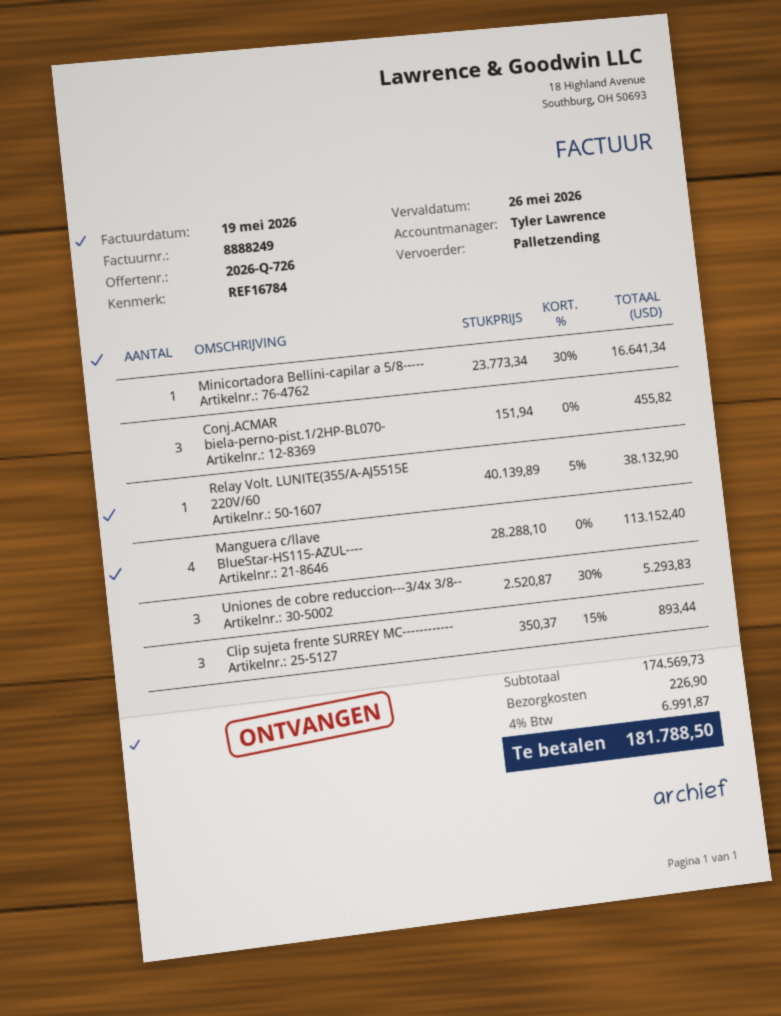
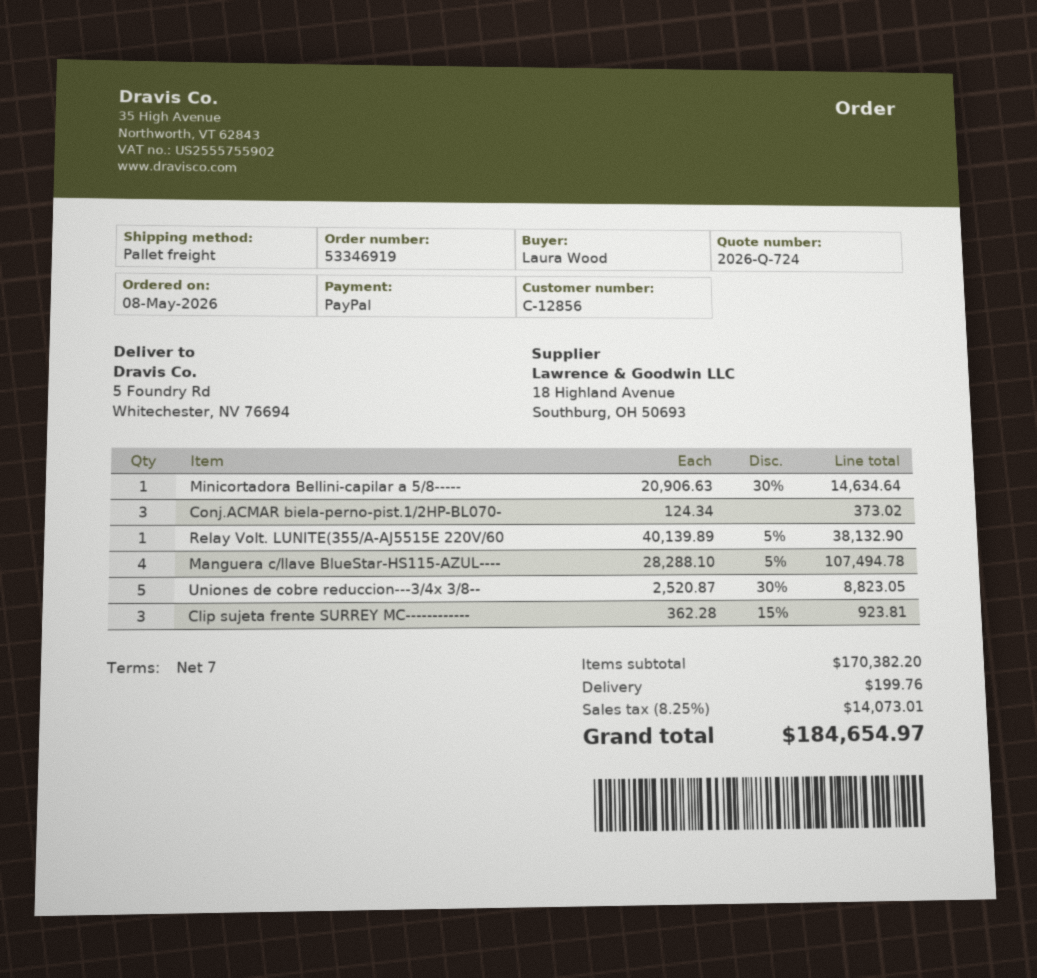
quote number: 2026-Q-726 -> 2026-Q-724
Minicortadora Bellini-capilar a 5/8-----: 1 x 23773.34 - 30% = 16641.34 -> 1 x 20906.63 - 30% = 14634.64
Conj.ACMAR biela-perno-pist.1/2HP-BL070-: 3 x 151.94 = 455.82 -> 3 x 124.34 = 373.02
Manguera c/llave BlueStar-HS115-AZUL----: 4 x 28288.10 = 113152.40 -> 4 x 28288.10 - 5% = 107494.78
Uniones de cobre reduccion---3/4x 3/8--: 3 x 2520.87 - 30% = 5293.83 -> 5 x 2520.87 - 30% = 8823.05
Clip sujeta frente SURREY MC------------: 3 x 350.37 - 15% = 893.44 -> 3 x 362.28 - 15% = 923.81
subtotal: 174569.73 -> 170382.20
shipping: 226.90 -> 199.76
tax: 4% = 6991.87 -> 8.25% = 14073.01
total: 181788.50 -> 184654.97

